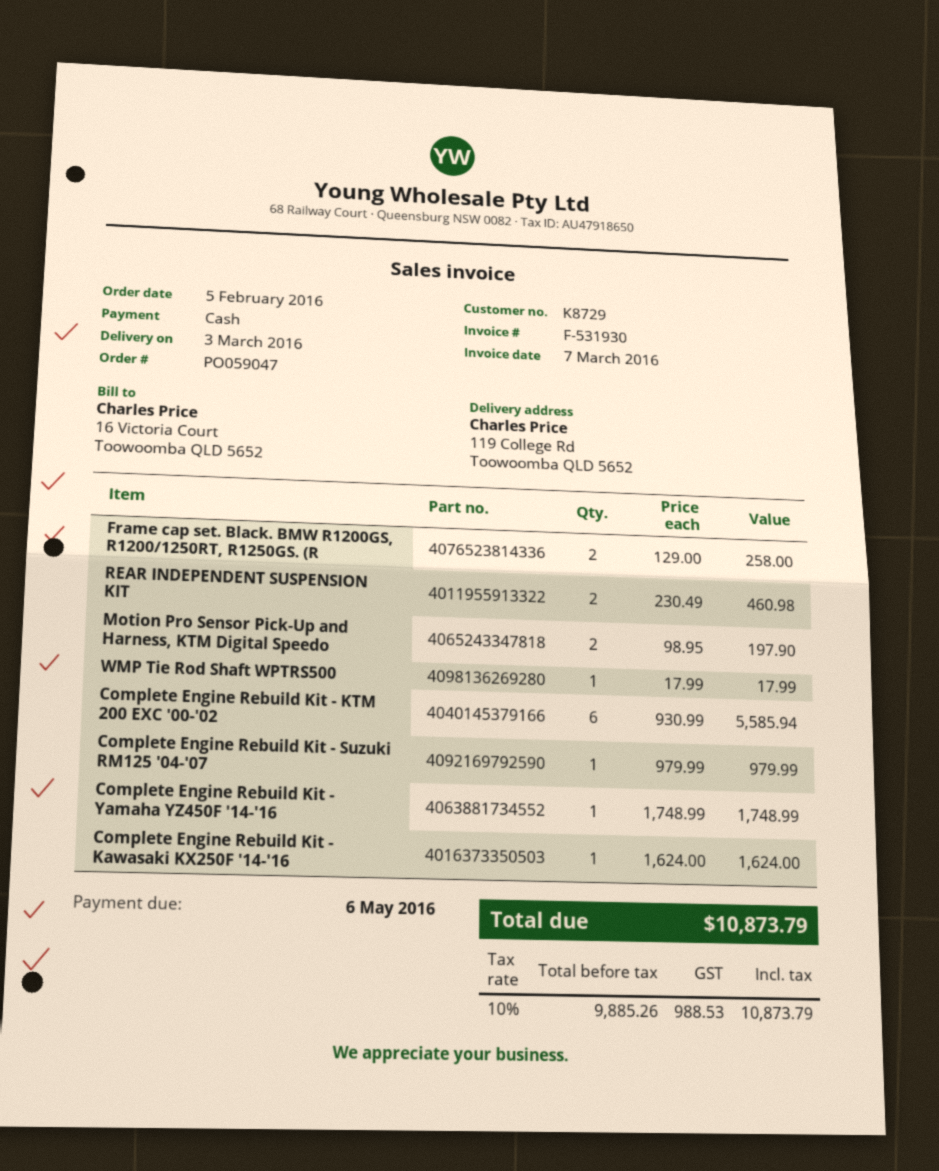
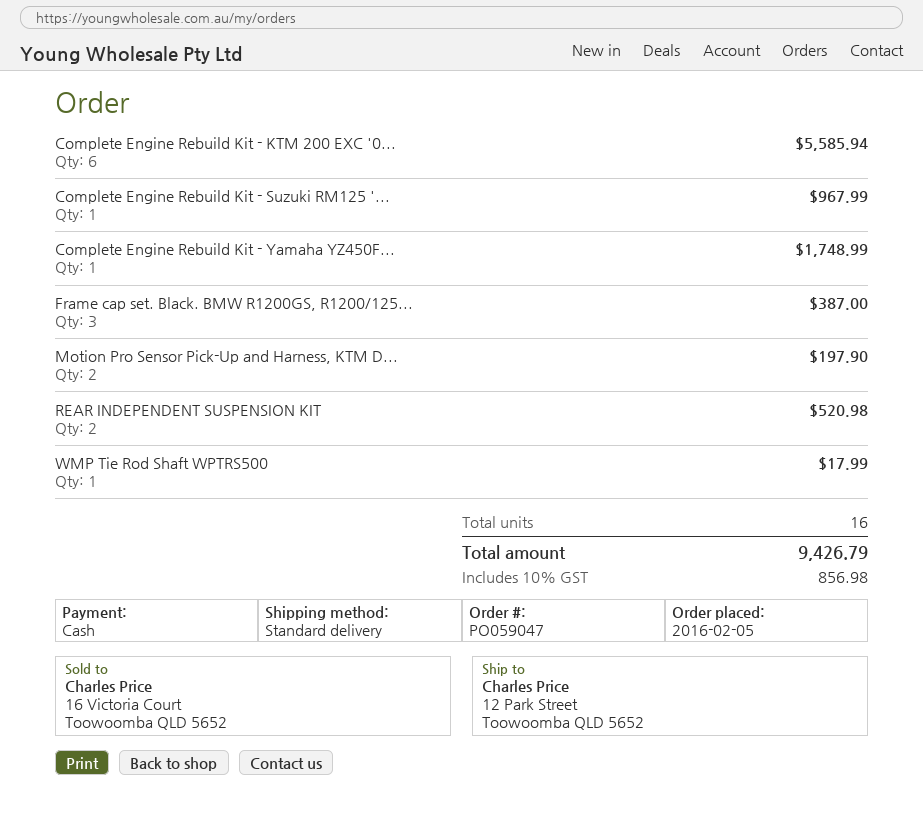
ship to: 119 College Rd, Toowoomba QLD 5652 -> 12 Park Street, Toowoomba QLD 5652
Frame cap set. Black. BMW R1200GS, R1200/1250RT, R1250GS. (R: 2 for 258.00 -> 3 for 387.00
REAR INDEPENDENT SUSPENSION KIT: 2 for 460.98 -> 2 for 520.98
Complete Engine Rebuild Kit - Suzuki RM125 '04-'07: 1 for 979.99 -> 1 for 967.99
Complete Engine Rebuild Kit - Kawasaki KX250F '14-'16: 1 for 1624.00 -> none
tax: 10% = 988.53 -> 10% = 856.98
total: 10873.79 -> 9426.79

